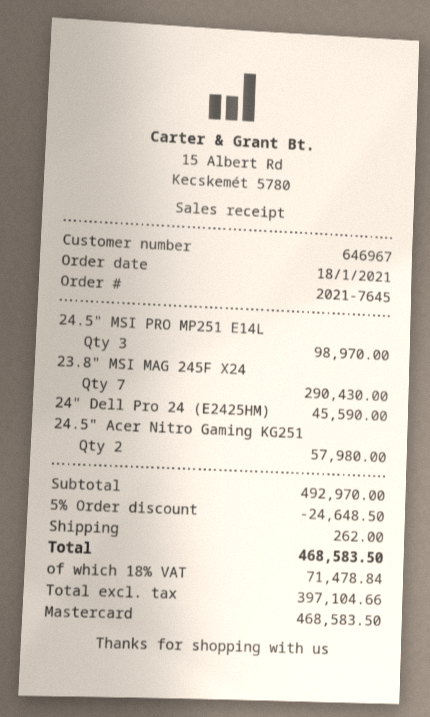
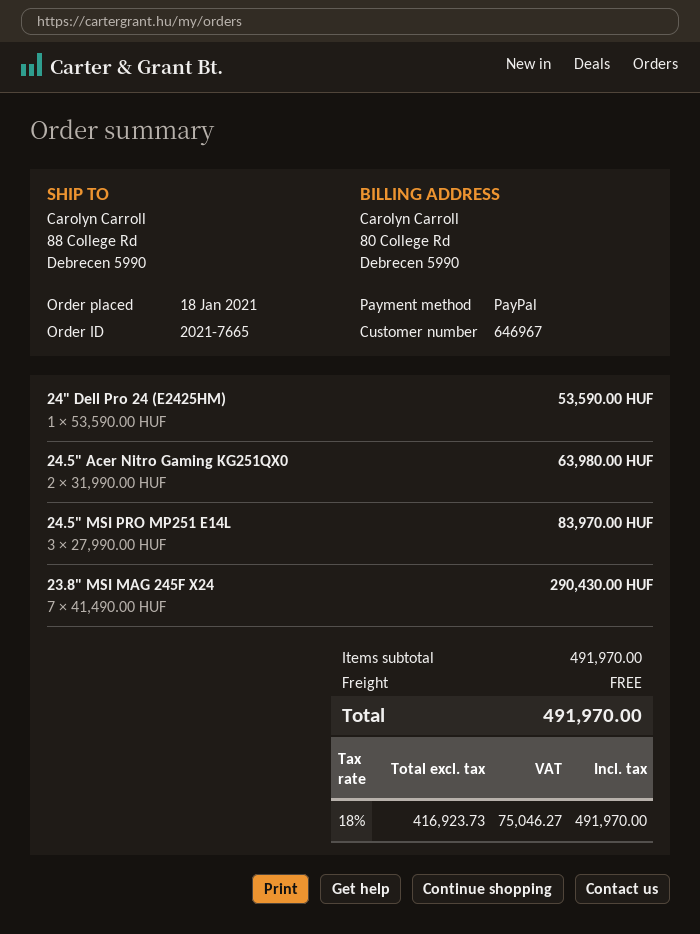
order number: 2021-7645 -> 2021-7665
payment method: Mastercard -> PayPal
24.5" MSI PRO MP251 E14L: 3 for 98970.00 -> 3 for 83970.00
24" Dell Pro 24 (E2425HM): 1 for 45590.00 -> 1 for 53590.00
24.5" Acer Nitro Gaming KG251: 2 for 57980.00 -> 2 for 63980.00
subtotal: 492970.00 -> 491970.00
discount: 5% = 24648.50 -> none
shipping: 262.00 -> 0.00
net: 397104.66 -> 416923.73
tax: 18% = 71478.84 -> 18% = 75046.27
total: 468583.50 -> 491970.00

